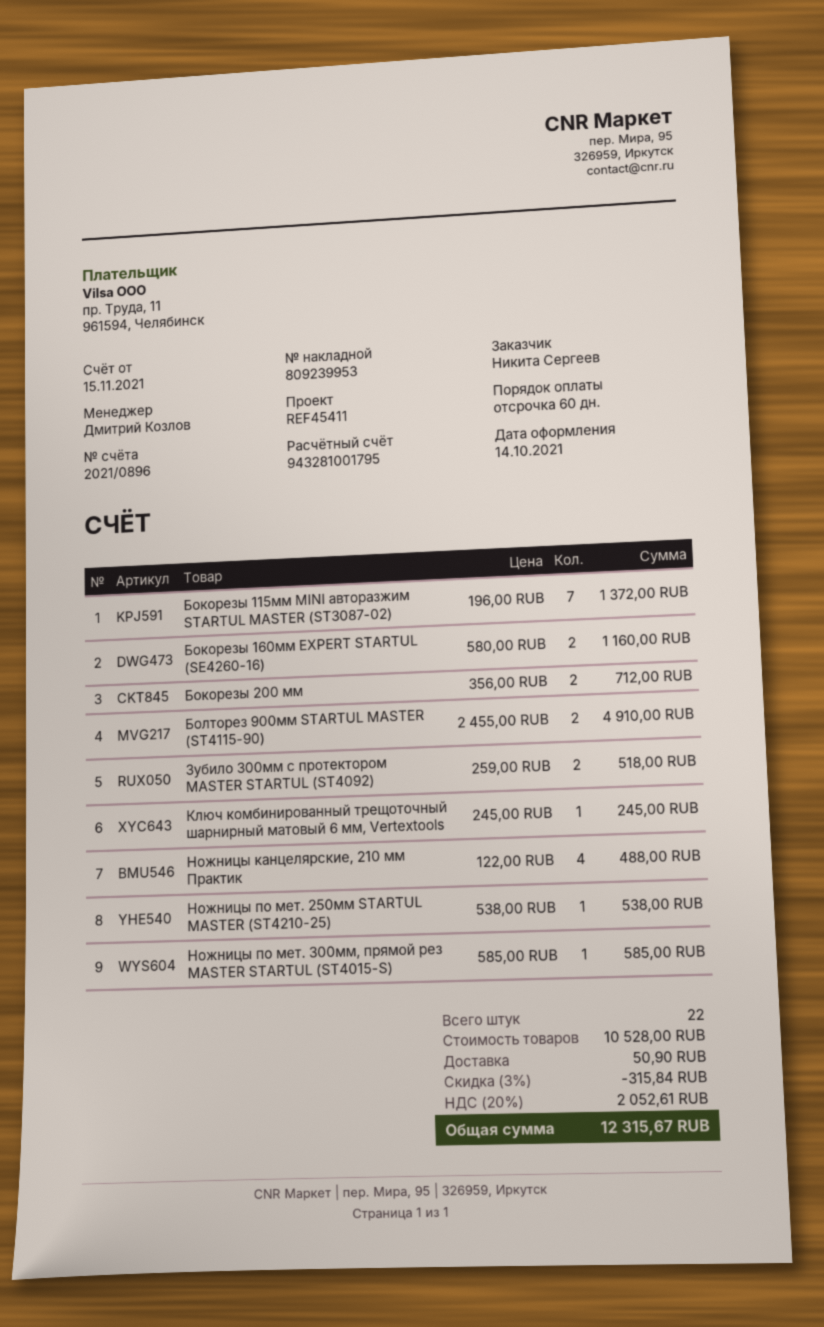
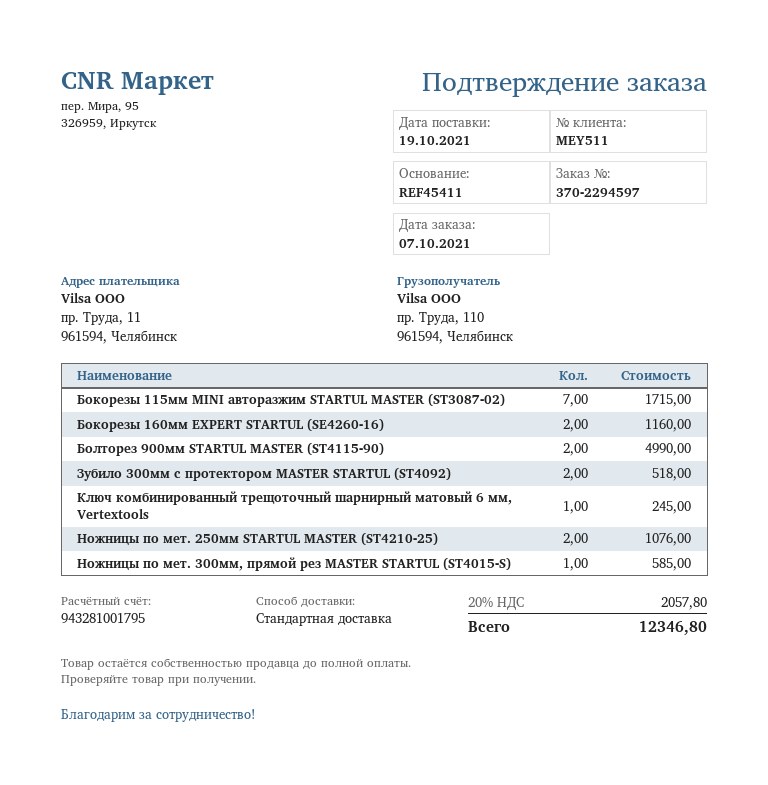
order date: 2021-10-14 -> 2021-10-07
Бокорезы 115мм MINI авторазжим STARTUL MASTER (ST3087-02): 7 for 1372.00 -> 7 for 1715.00
Бокорезы 200 мм: 2 for 712.00 -> none
Болторез 900мм STARTUL MASTER (ST4115-90): 2 for 4910.00 -> 2 for 4990.00
Ножницы канцелярские, 210 мм Практик: 4 for 488.00 -> none
Ножницы по мет. 250мм STARTUL MASTER (ST4210-25): 1 for 538.00 -> 2 for 1076.00
discount: 3% = 315.84 -> none
shipping: 50.90 -> none
tax: 20% = 2052.61 -> 20% = 2057.80
total: 12315.67 -> 12346.80

